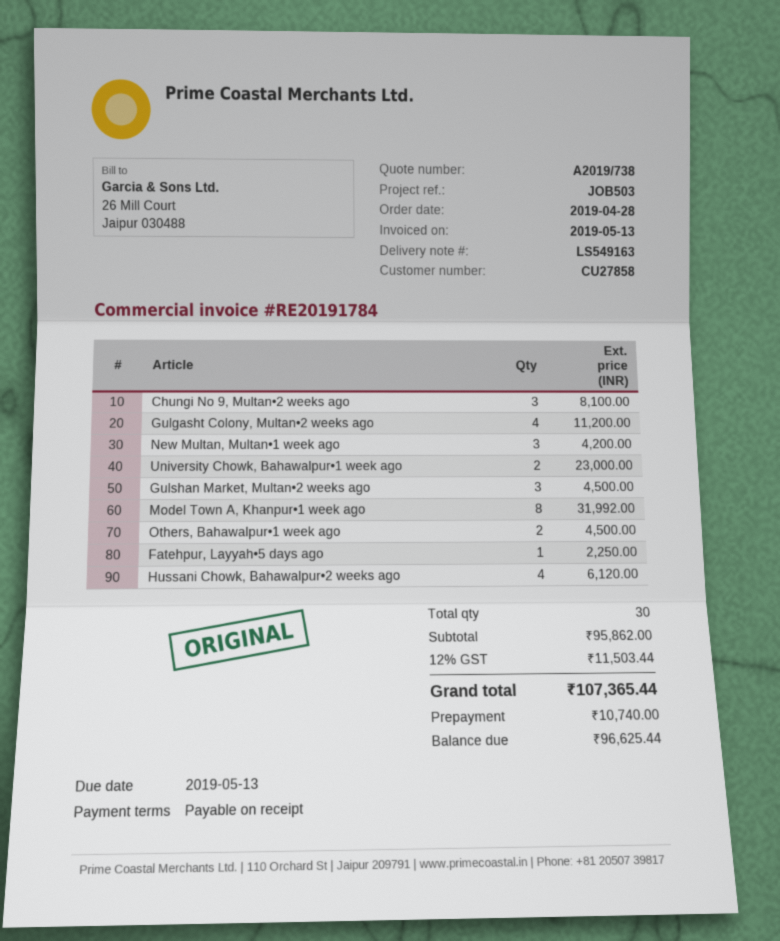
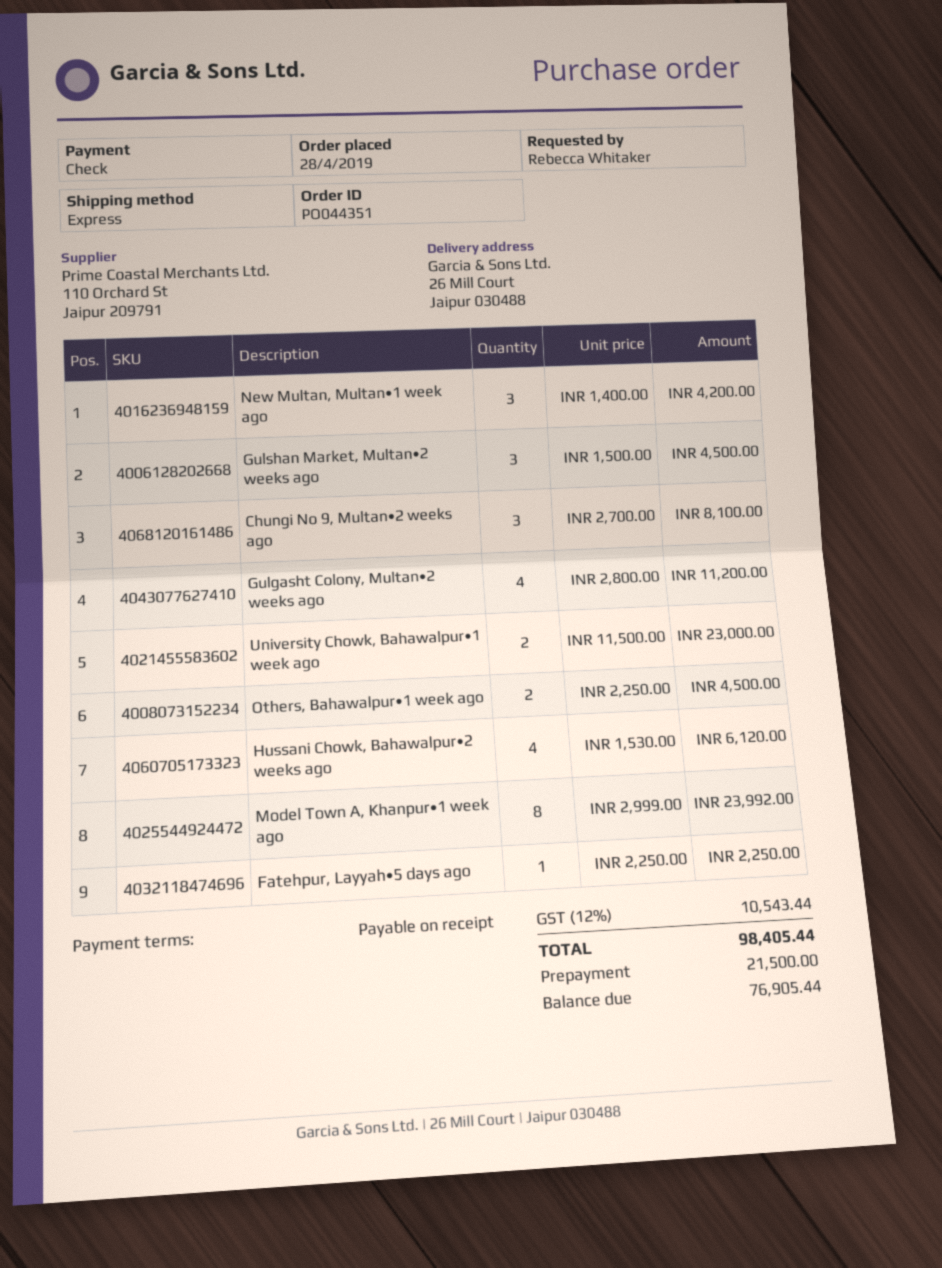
Model Town A, Khanpur•1 week ago: 8 for 31992.00 -> 8 for 23992.00
tax: 12% = 11503.44 -> 12% = 10543.44
total: 107365.44 -> 98405.44
deposit: 10740.00 -> 21500.00
balance: 96625.44 -> 76905.44

